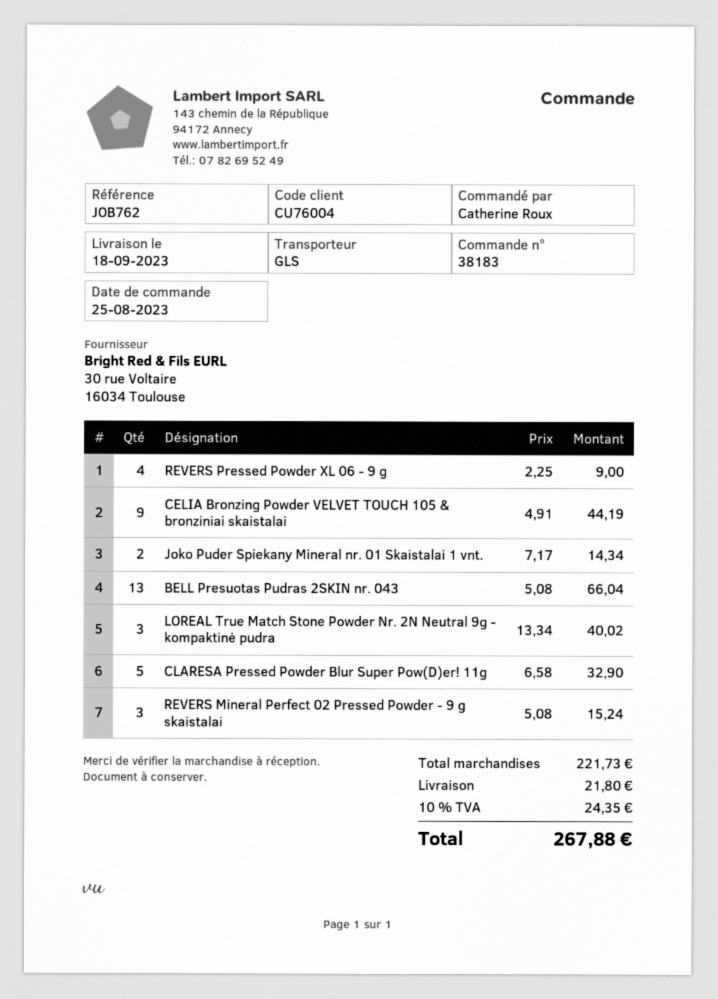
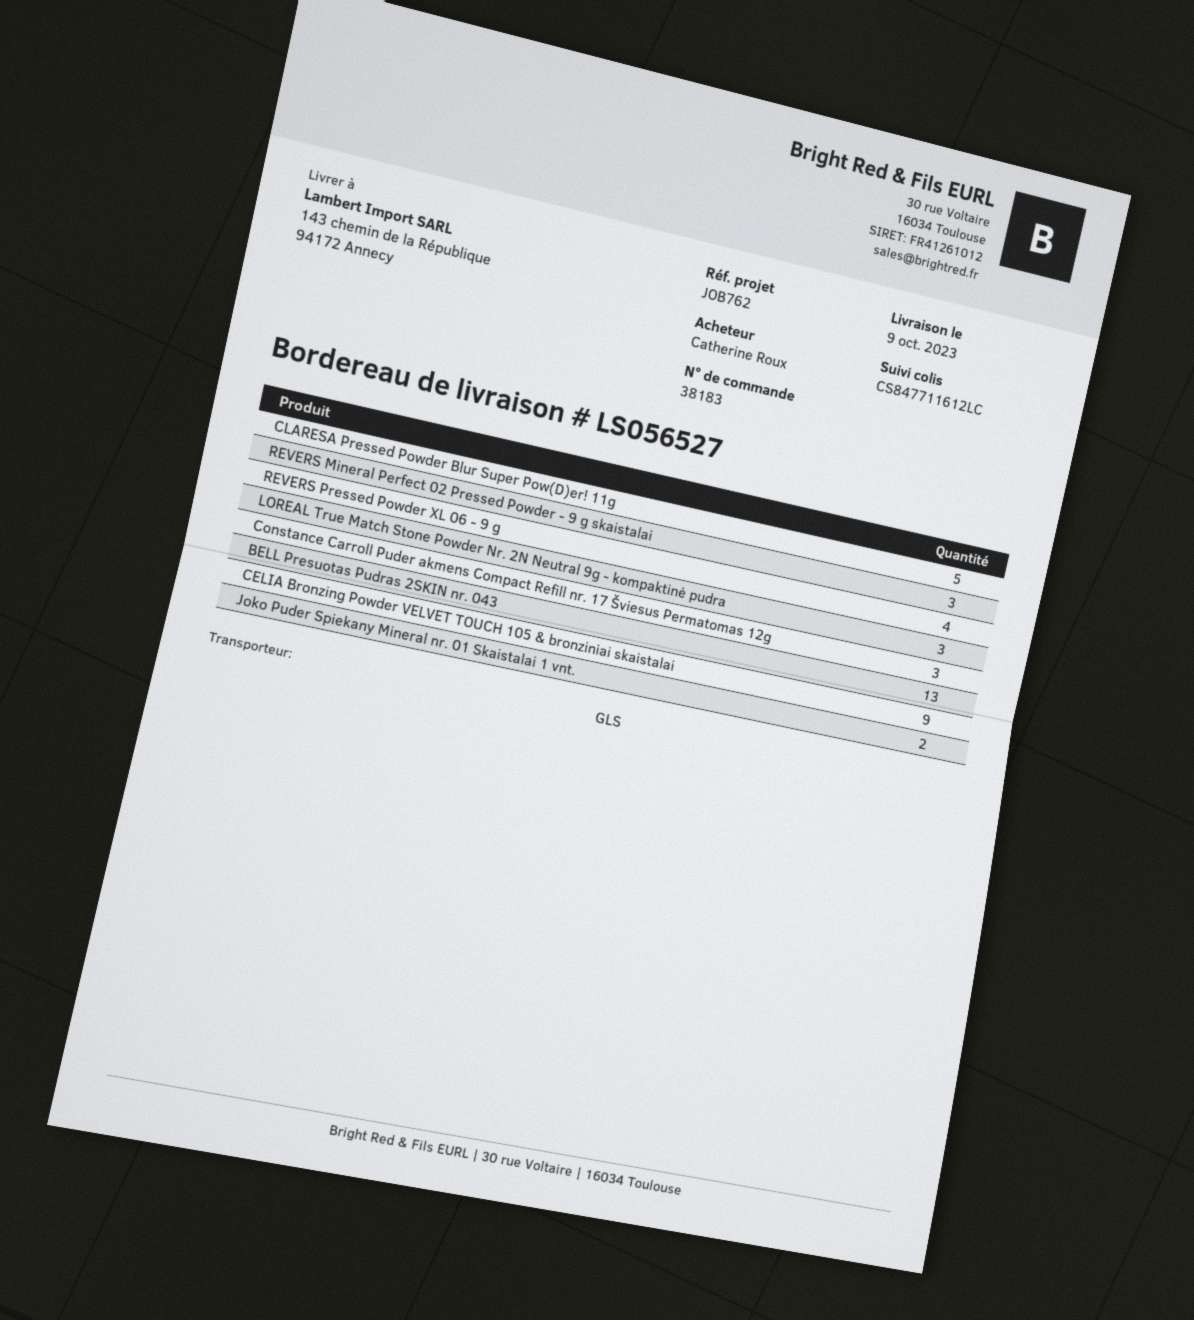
delivery date: 2023-09-18 -> 2023-10-09
Constance Carroll Puder akmens Compact Refill nr. 17 Šviesus Permatomas 12g: none -> 3

